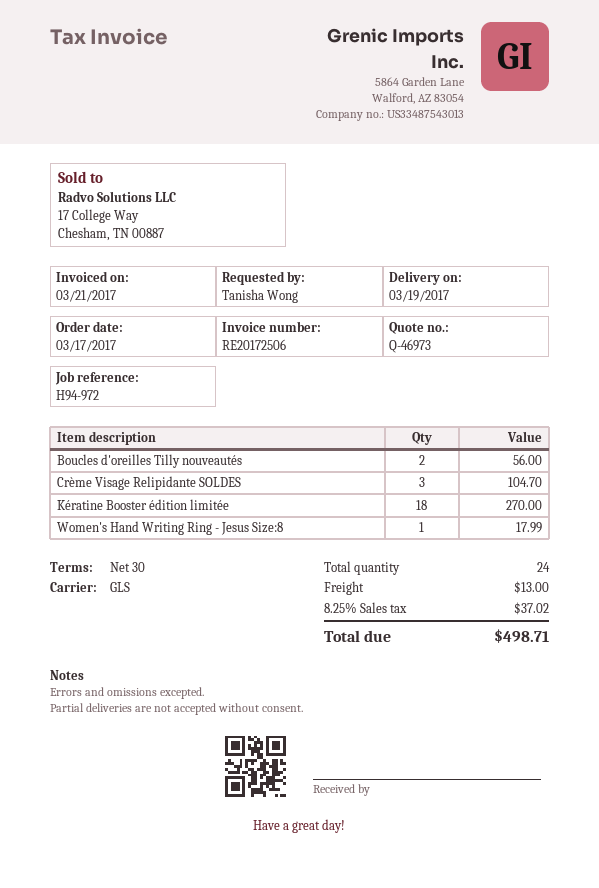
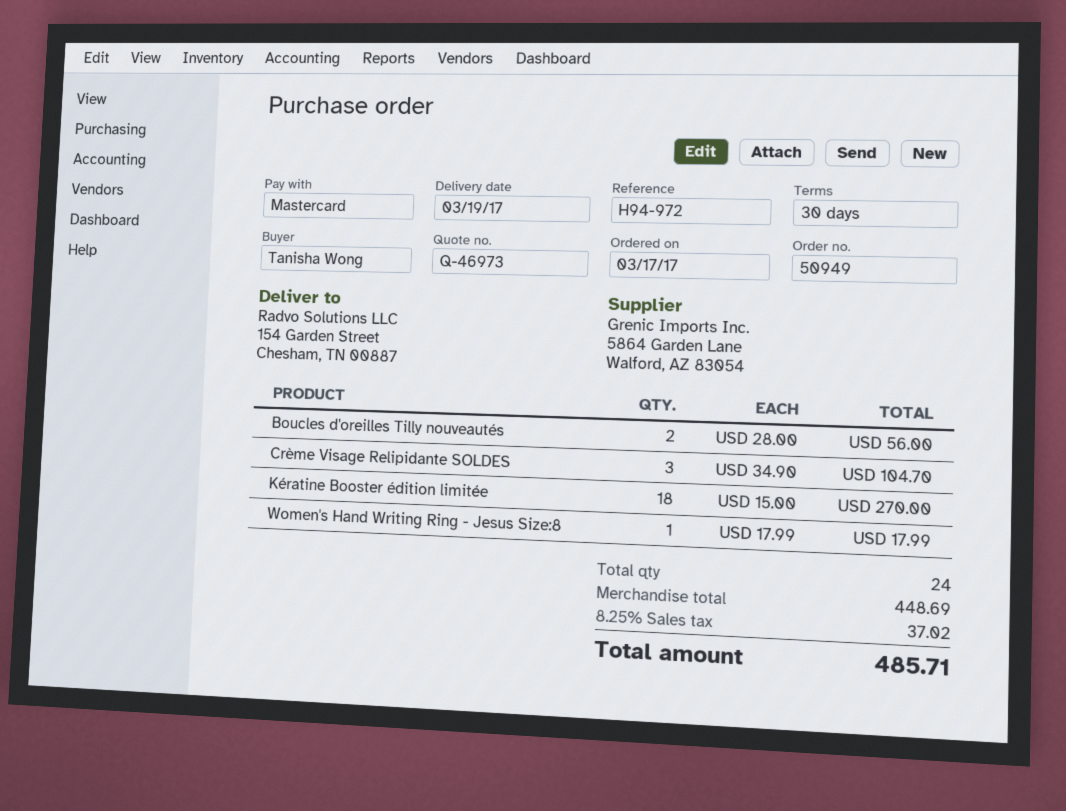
shipping: 13.00 -> none
total: 498.71 -> 485.71

